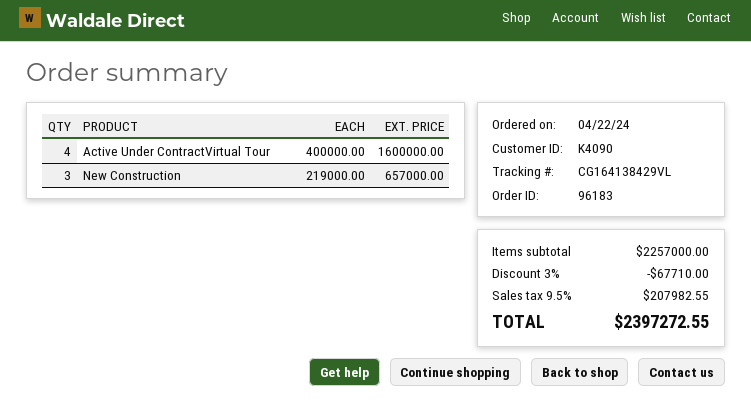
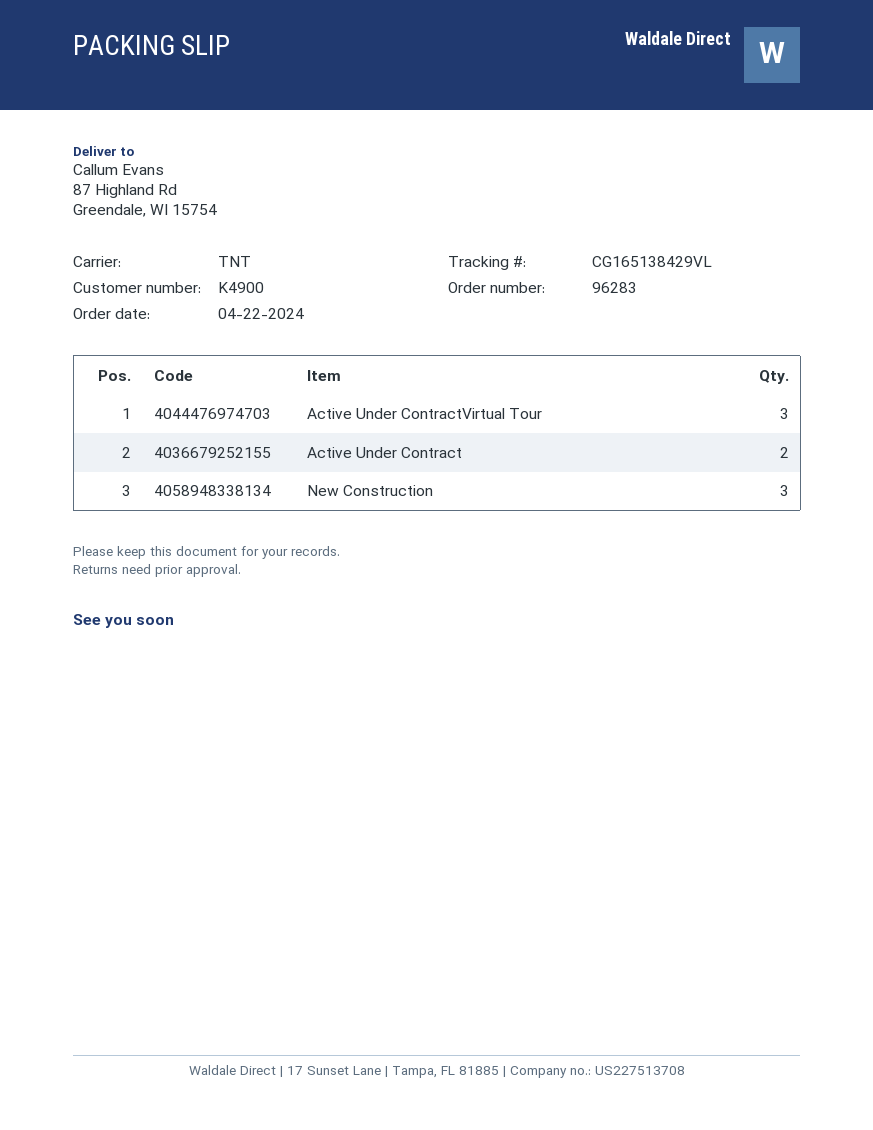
order number: 96183 -> 96283
customer number: K4090 -> K4900
tracking number: CG164138429VL -> CG165138429VL
Active Under ContractVirtual Tour: 4 -> 3
Active Under Contract: none -> 2

